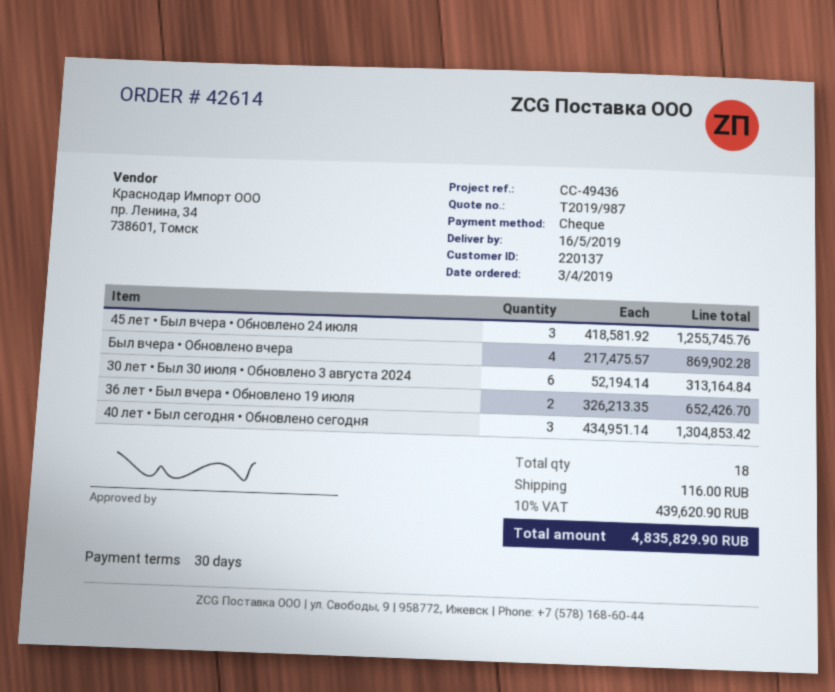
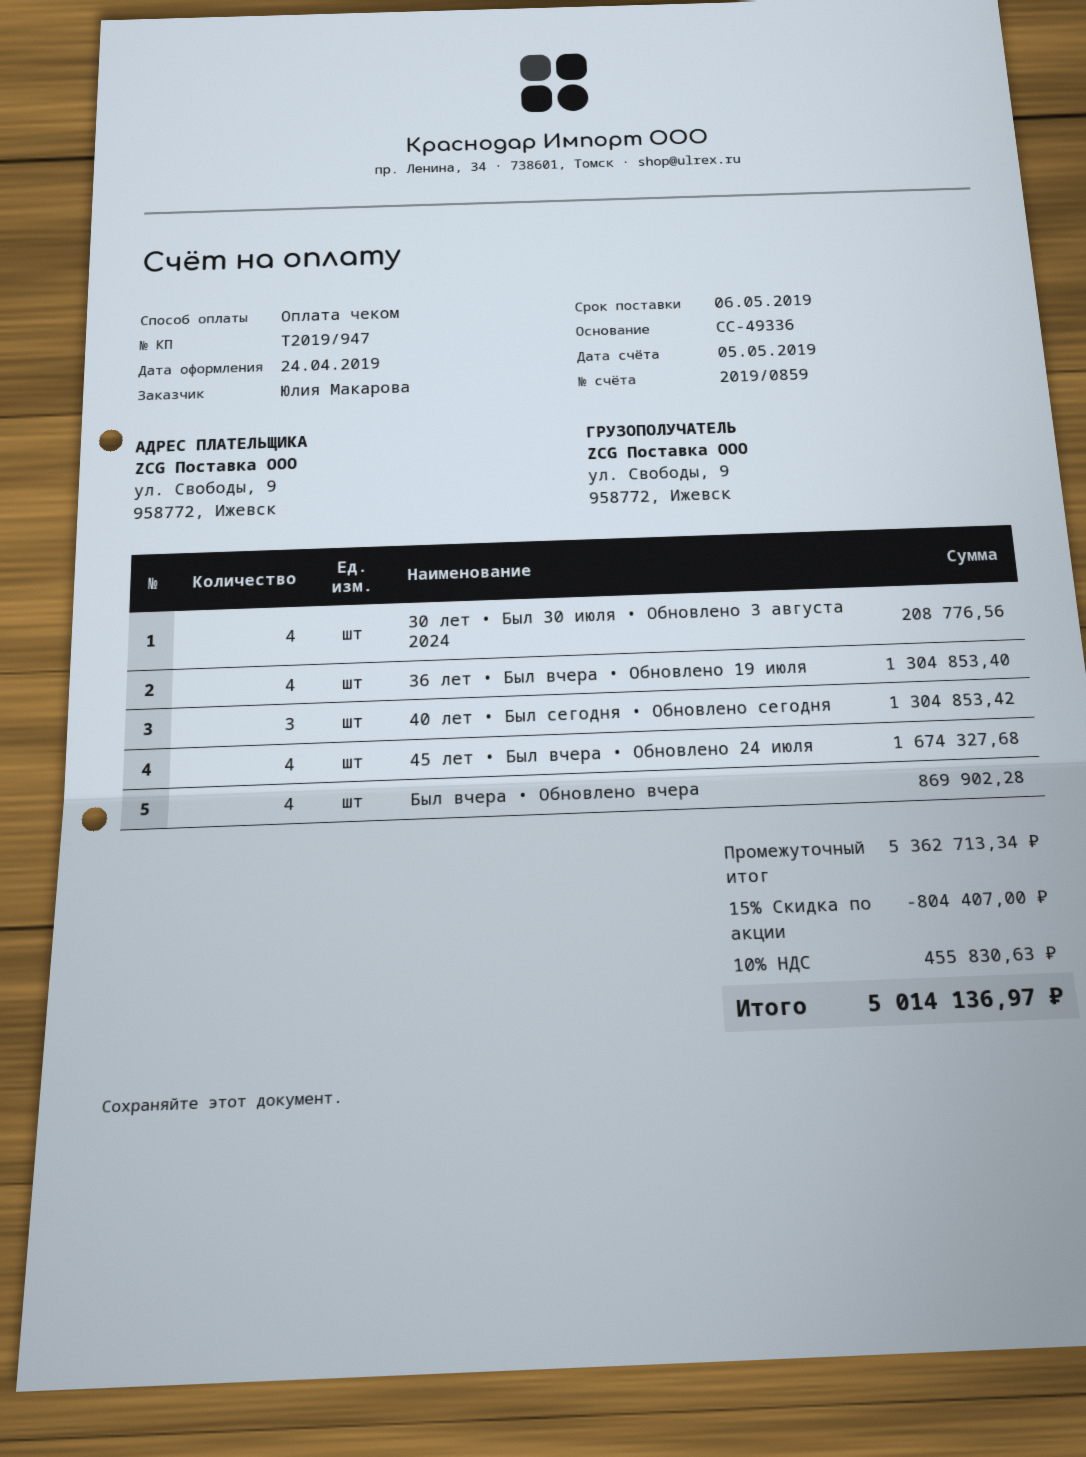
quote number: T2019/987 -> T2019/947
order date: 2019-04-03 -> 2019-04-24
delivery date: 2019-05-16 -> 2019-05-06
reference: CC-49436 -> CC-49336
45 лет • Был вчера • Обновлено 24 июля: 3 for 1255745.76 -> 4 for 1674327.68
30 лет • Был 30 июля • Обновлено 3 августа 2024: 6 for 313164.84 -> 4 for 208776.56
36 лет • Был вчера • Обновлено 19 июля: 2 for 652426.70 -> 4 for 1304853.40
discount: none -> 15% = 804407.00
shipping: 116.00 -> none
tax: 10% = 439620.90 -> 10% = 455830.63
total: 4835829.90 -> 5014136.97

